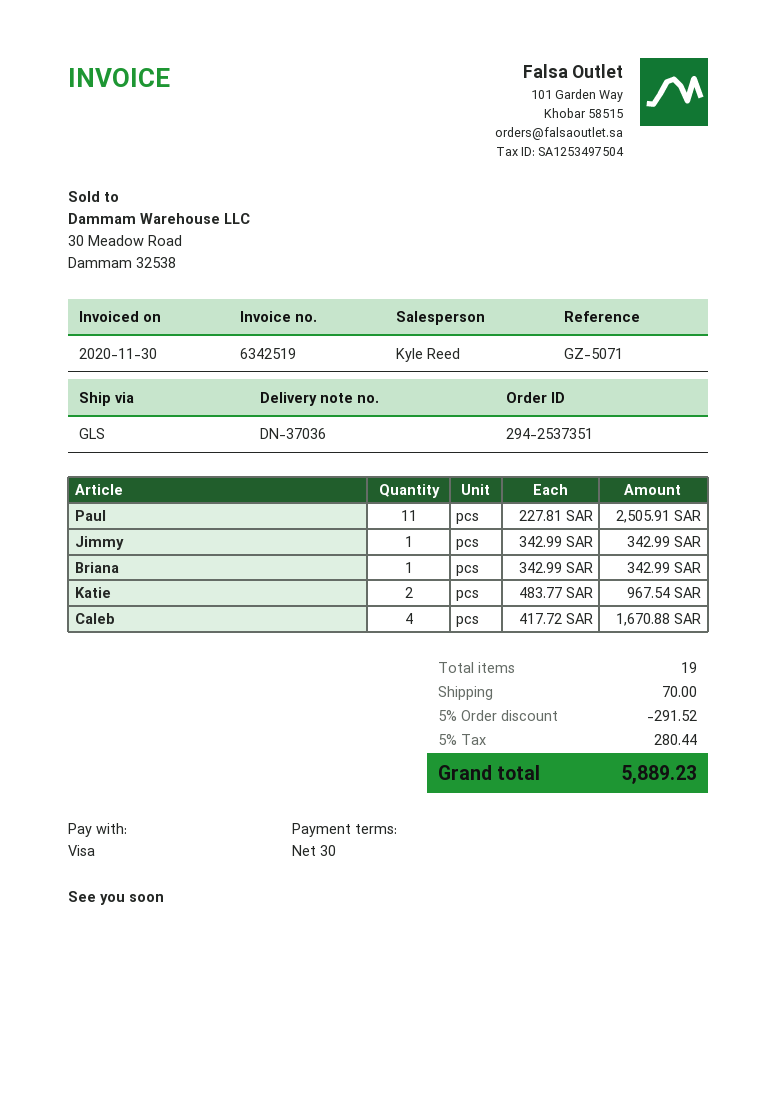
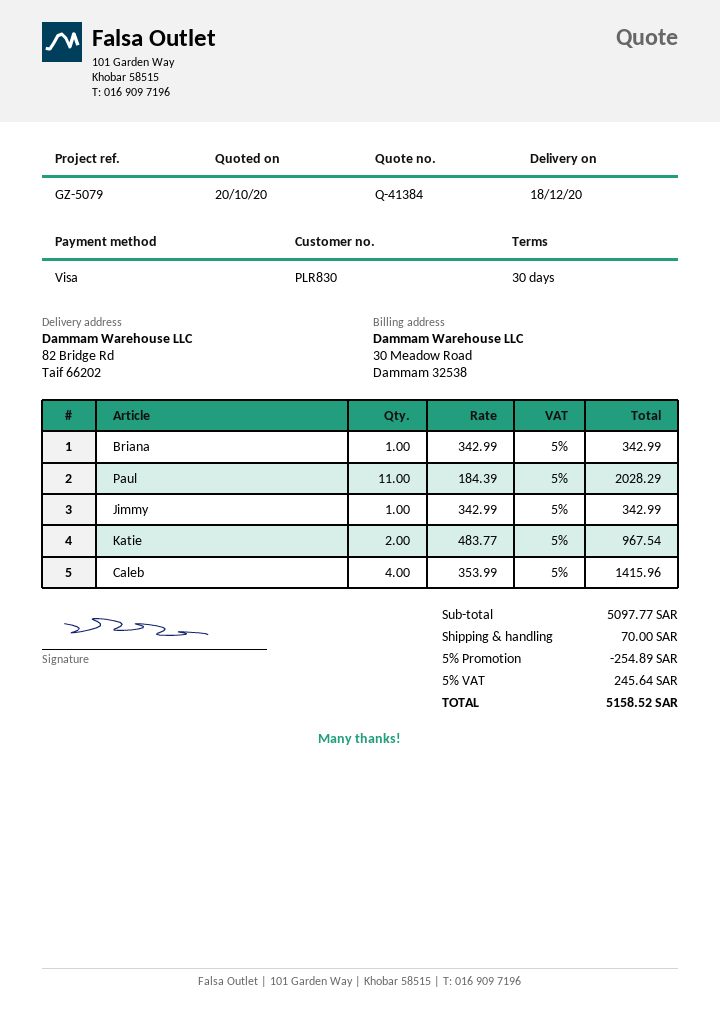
reference: GZ-5071 -> GZ-5079
Paul: 11 x 227.81 = 2505.91 -> 11 x 184.39 = 2028.29
Caleb: 4 x 417.72 = 1670.88 -> 4 x 353.99 = 1415.96
discount: 5% = 291.52 -> 5% = 254.89
tax: 5% = 280.44 -> 5% = 245.64
total: 5889.23 -> 5158.52

